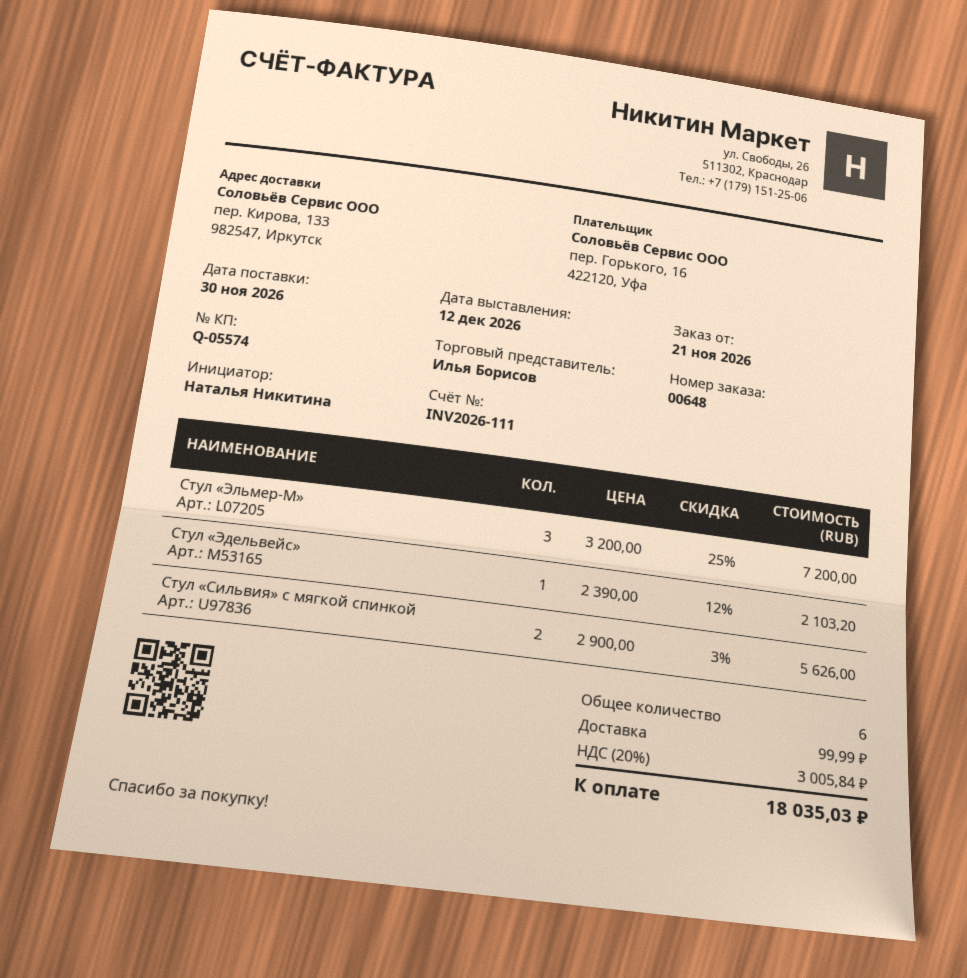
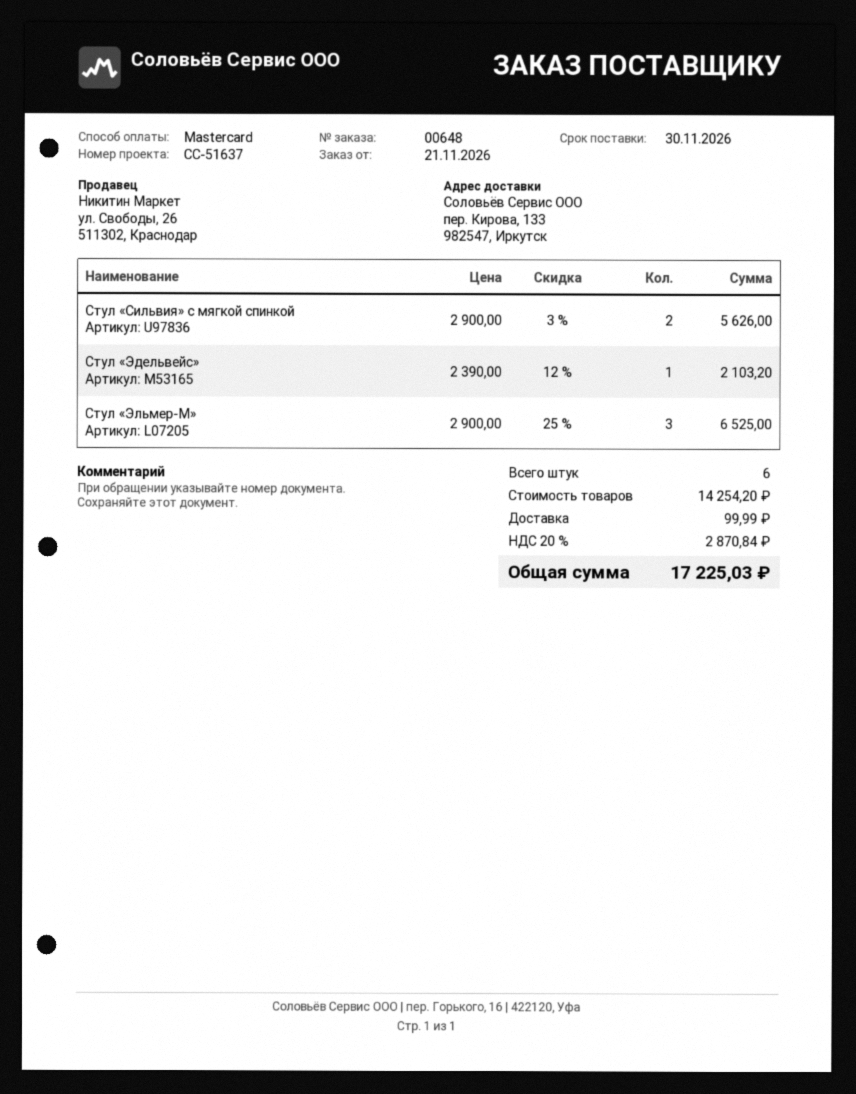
Стул «Эльмер-М»: 3 x 3200.00 - 25% = 7200.00 -> 3 x 2900.00 - 25% = 6525.00
tax: 20% = 3005.84 -> 20% = 2870.84
total: 18035.03 -> 17225.03

